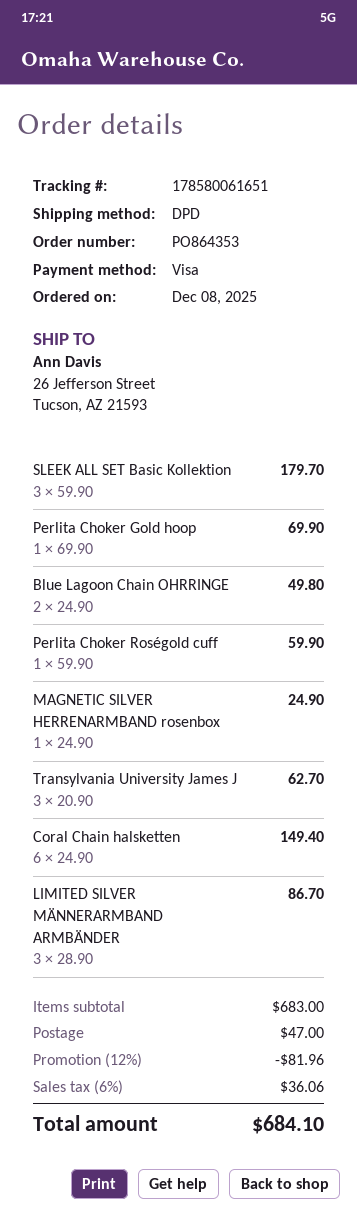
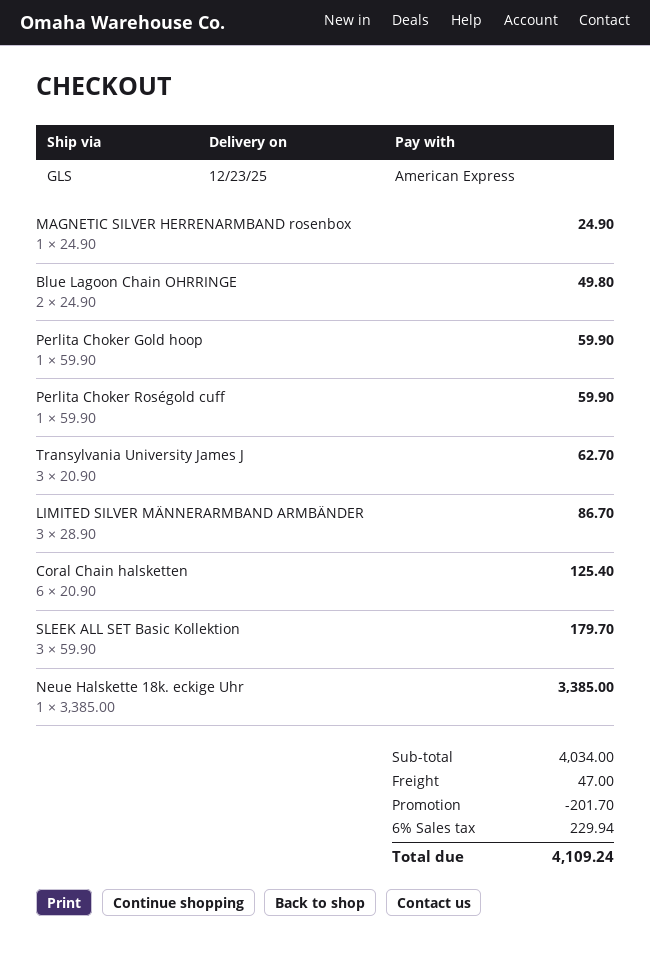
payment method: Visa -> American Express
shipping method: DPD -> GLS
Perlita Choker Gold hoop: 1 x 69.90 = 69.90 -> 1 x 59.90 = 59.90
Coral Chain halsketten: 6 x 24.90 = 149.40 -> 6 x 20.90 = 125.40
Neue Halskette 18k. eckige Uhr: none -> 1 x 3385.00 = 3385.00
subtotal: 683.00 -> 4034.00
discount: 81.96 -> 201.70
tax: 6% = 36.06 -> 6% = 229.94
total: 684.10 -> 4109.24

